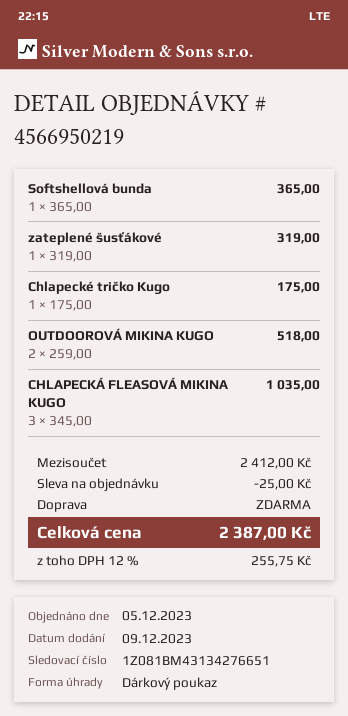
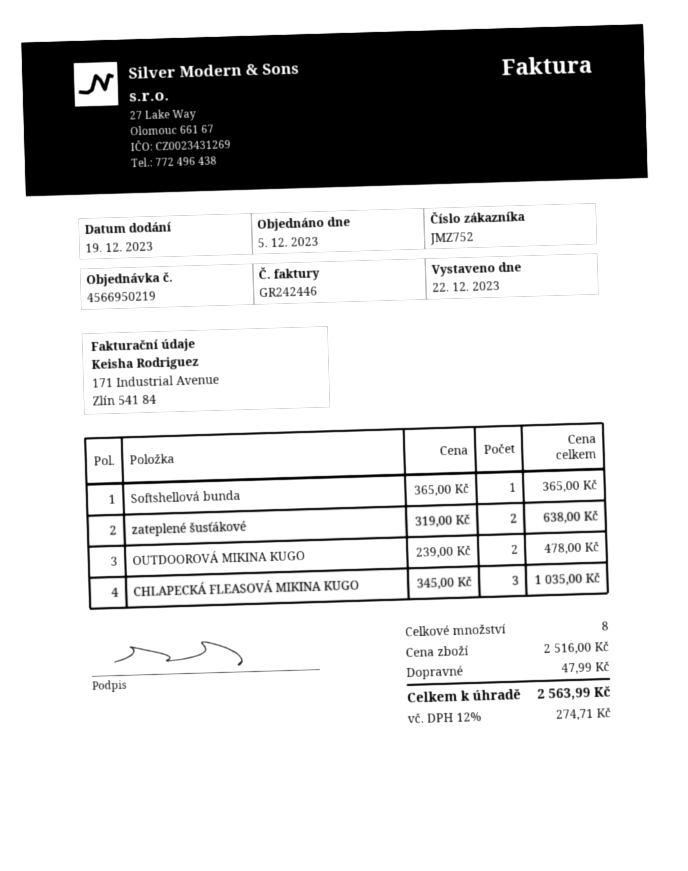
delivery date: 2023-12-09 -> 2023-12-19
zateplené šusťákové: 1 x 319.00 = 319.00 -> 2 x 319.00 = 638.00
Chlapecké tričko Kugo: 1 x 175.00 = 175.00 -> none
OUTDOOROVÁ MIKINA KUGO: 2 x 259.00 = 518.00 -> 2 x 239.00 = 478.00
subtotal: 2412.00 -> 2516.00
discount: 25.00 -> none
shipping: 0.00 -> 47.99
tax: 12% = 255.75 -> 12% = 274.71
total: 2387.00 -> 2563.99

